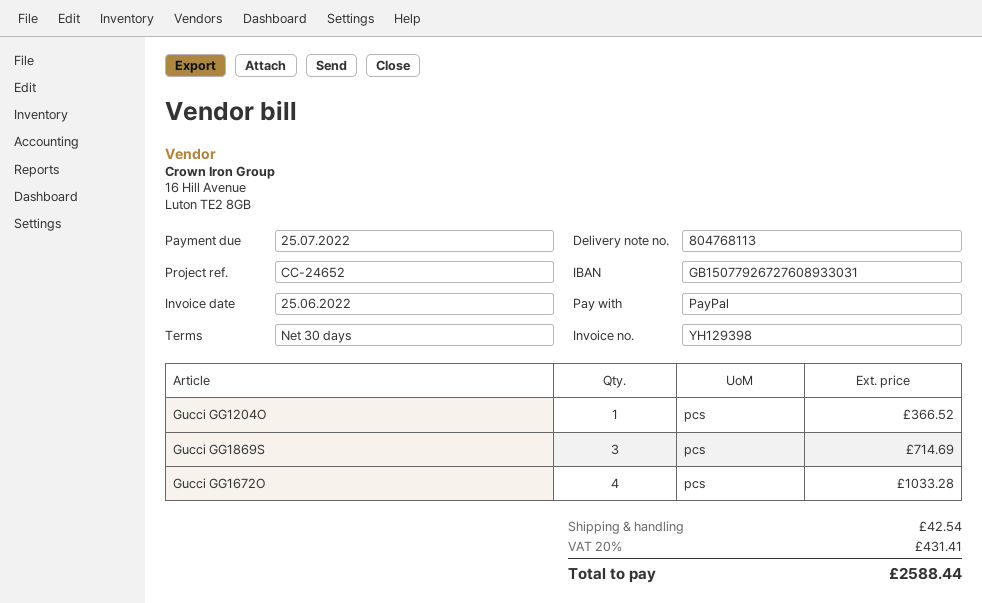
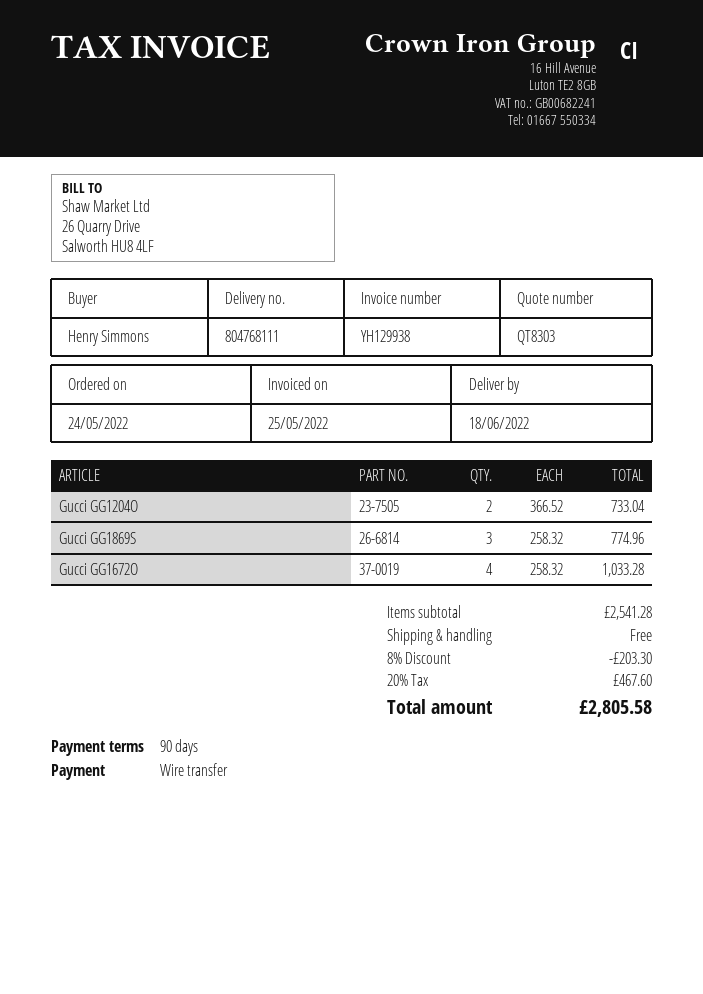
delivery note number: 804768113 -> 804768111
invoice number: YH129398 -> YH129938
invoice date: 2022-06-25 -> 2022-05-25
payment terms: 30 days -> 90 days
payment method: PayPal -> bank transfer
Gucci GG1204O: 1 for 366.52 -> 2 for 733.04
Gucci GG1869S: 3 for 714.69 -> 3 for 774.96
discount: none -> 8% = 203.30
shipping: 42.54 -> 0.00
tax: 20% = 431.41 -> 20% = 467.60
total: 2588.44 -> 2805.58

